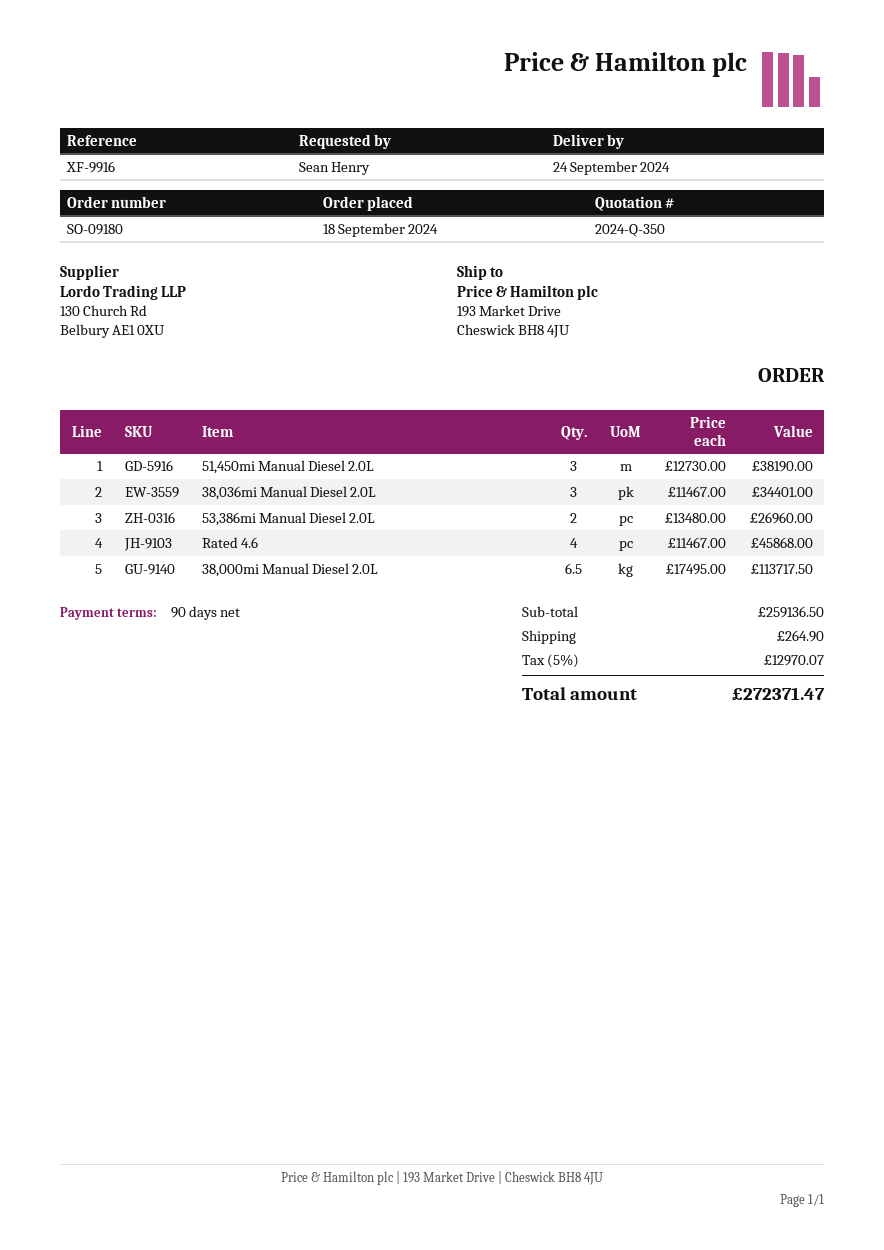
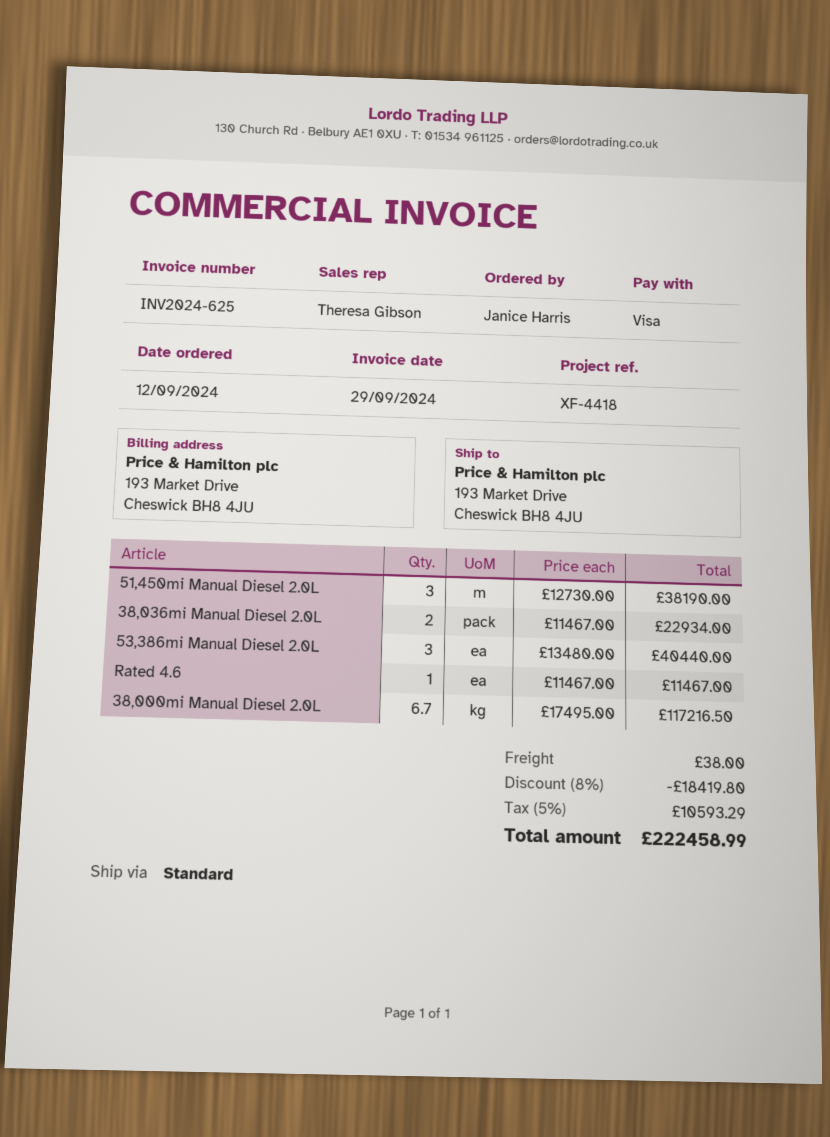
order date: 2024-09-18 -> 2024-09-12
reference: XF-9916 -> XF-4418
ordered by: Sean Henry -> Janice Harris
38,036mi Manual Diesel 2.0L: 3 x 11467.00 = 34401.00 -> 2 x 11467.00 = 22934.00
53,386mi Manual Diesel 2.0L: 2 x 13480.00 = 26960.00 -> 3 x 13480.00 = 40440.00
Rated 4.6: 4 x 11467.00 = 45868.00 -> 1 x 11467.00 = 11467.00
38,000mi Manual Diesel 2.0L: 6.5 x 17495.00 = 113717.50 -> 6.7 x 17495.00 = 117216.50
discount: none -> 8% = 18419.80
shipping: 264.90 -> 38.00
tax: 5% = 12970.07 -> 5% = 10593.29
total: 272371.47 -> 222458.99

